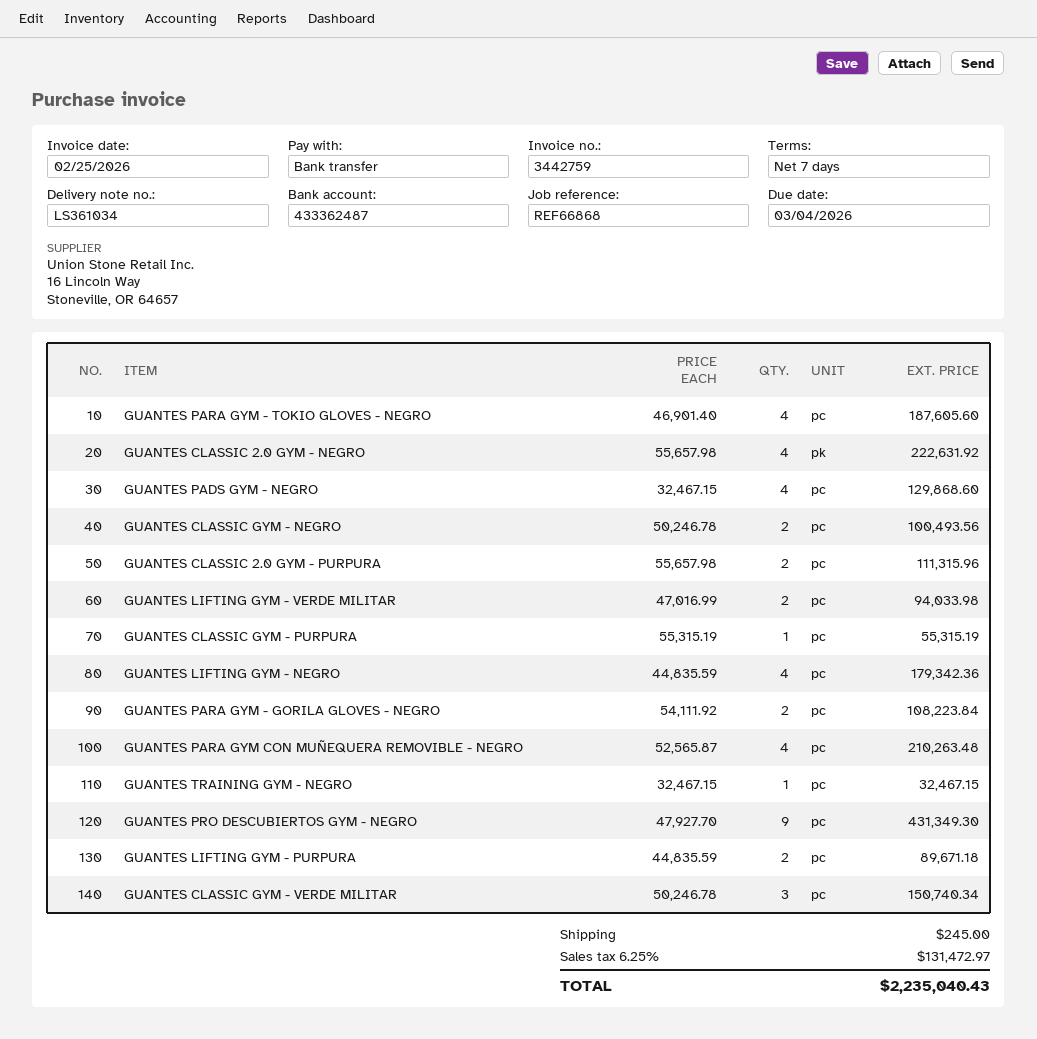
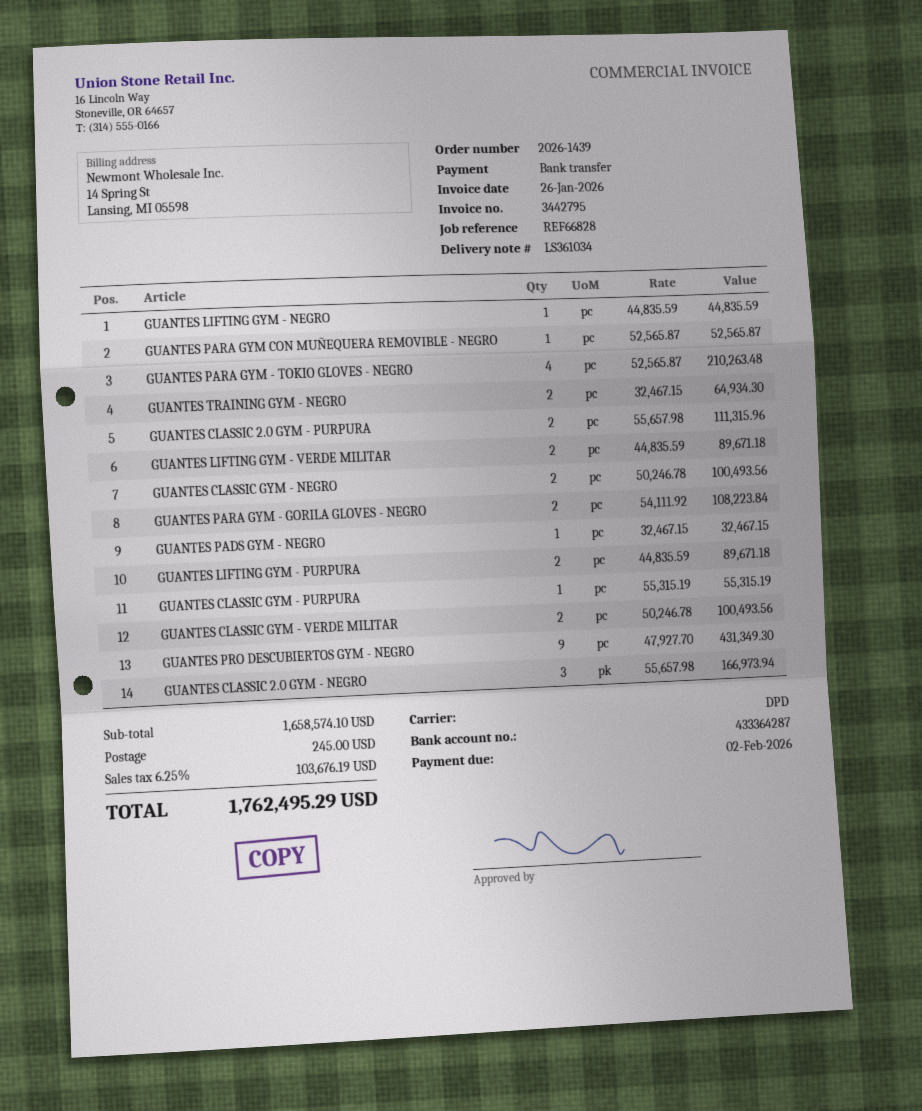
invoice number: 3442759 -> 3442795
invoice date: 2026-02-25 -> 2026-01-26
due date: 2026-03-04 -> 2026-02-02
reference: REF66868 -> REF66828
bank account: 433362487 -> 433364287
GUANTES PARA GYM - TOKIO GLOVES - NEGRO: 4 x 46901.40 = 187605.60 -> 4 x 52565.87 = 210263.48
GUANTES CLASSIC 2.0 GYM - NEGRO: 4 x 55657.98 = 222631.92 -> 3 x 55657.98 = 166973.94
GUANTES PADS GYM - NEGRO: 4 x 32467.15 = 129868.60 -> 1 x 32467.15 = 32467.15
GUANTES LIFTING GYM - VERDE MILITAR: 2 x 47016.99 = 94033.98 -> 2 x 44835.59 = 89671.18
GUANTES LIFTING GYM - NEGRO: 4 x 44835.59 = 179342.36 -> 1 x 44835.59 = 44835.59
GUANTES PARA GYM CON MUÑEQUERA REMOVIBLE - NEGRO: 4 x 52565.87 = 210263.48 -> 1 x 52565.87 = 52565.87
GUANTES TRAINING GYM - NEGRO: 1 x 32467.15 = 32467.15 -> 2 x 32467.15 = 64934.30
GUANTES CLASSIC GYM - VERDE MILITAR: 3 x 50246.78 = 150740.34 -> 2 x 50246.78 = 100493.56
tax: 6.25% = 131472.97 -> 6.25% = 103676.19
total: 2235040.43 -> 1762495.29

